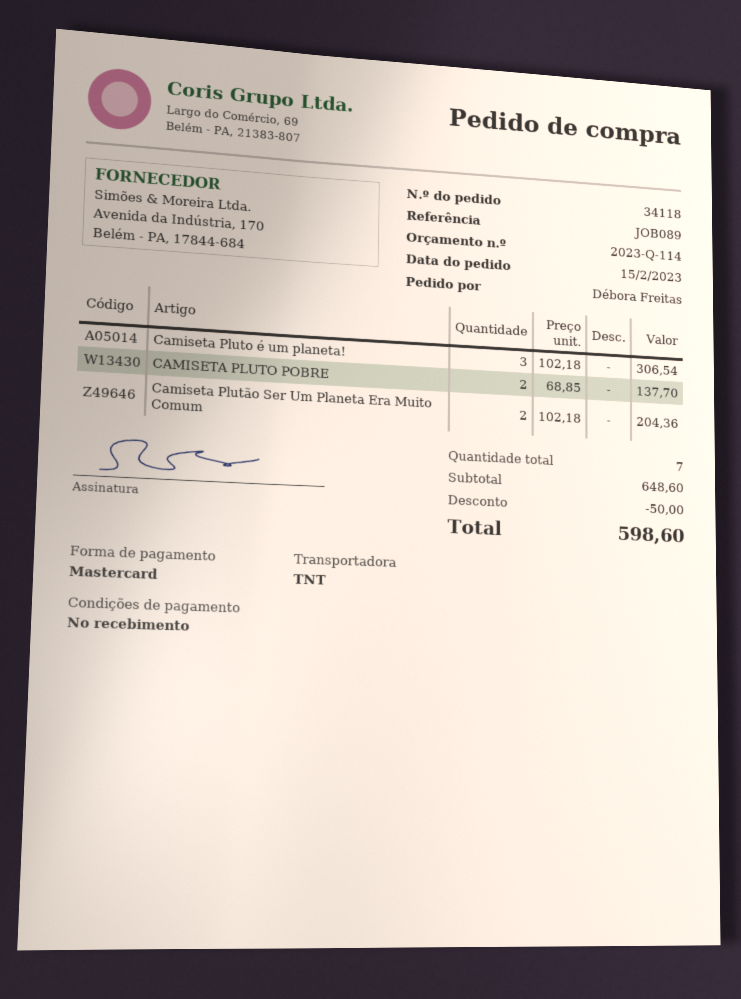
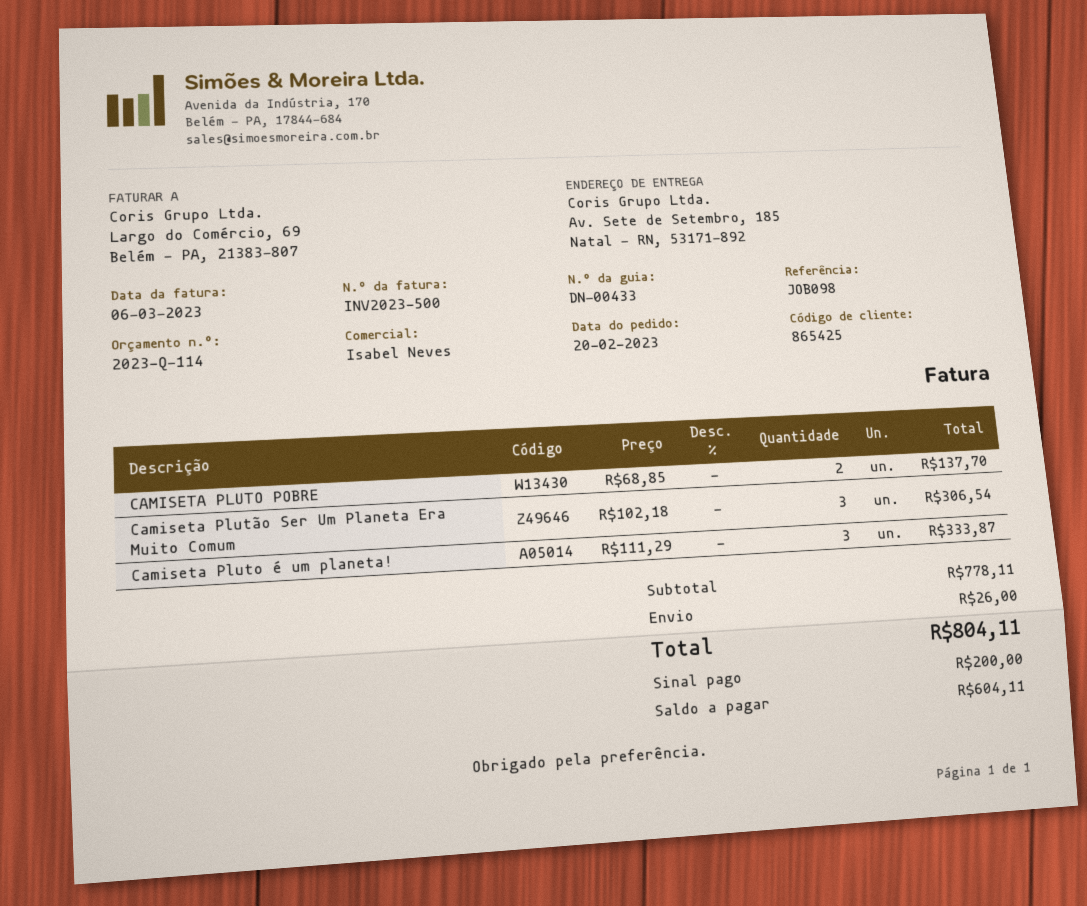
order date: 2023-02-15 -> 2023-02-20
reference: JOB089 -> JOB098
Camiseta Pluto é um planeta!: 3 x 102.18 = 306.54 -> 3 x 111.29 = 333.87
Camiseta Plutão Ser Um Planeta Era Muito Comum: 2 x 102.18 = 204.36 -> 3 x 102.18 = 306.54
subtotal: 648.60 -> 778.11
discount: 50.00 -> none
shipping: none -> 26.00
total: 598.60 -> 804.11

